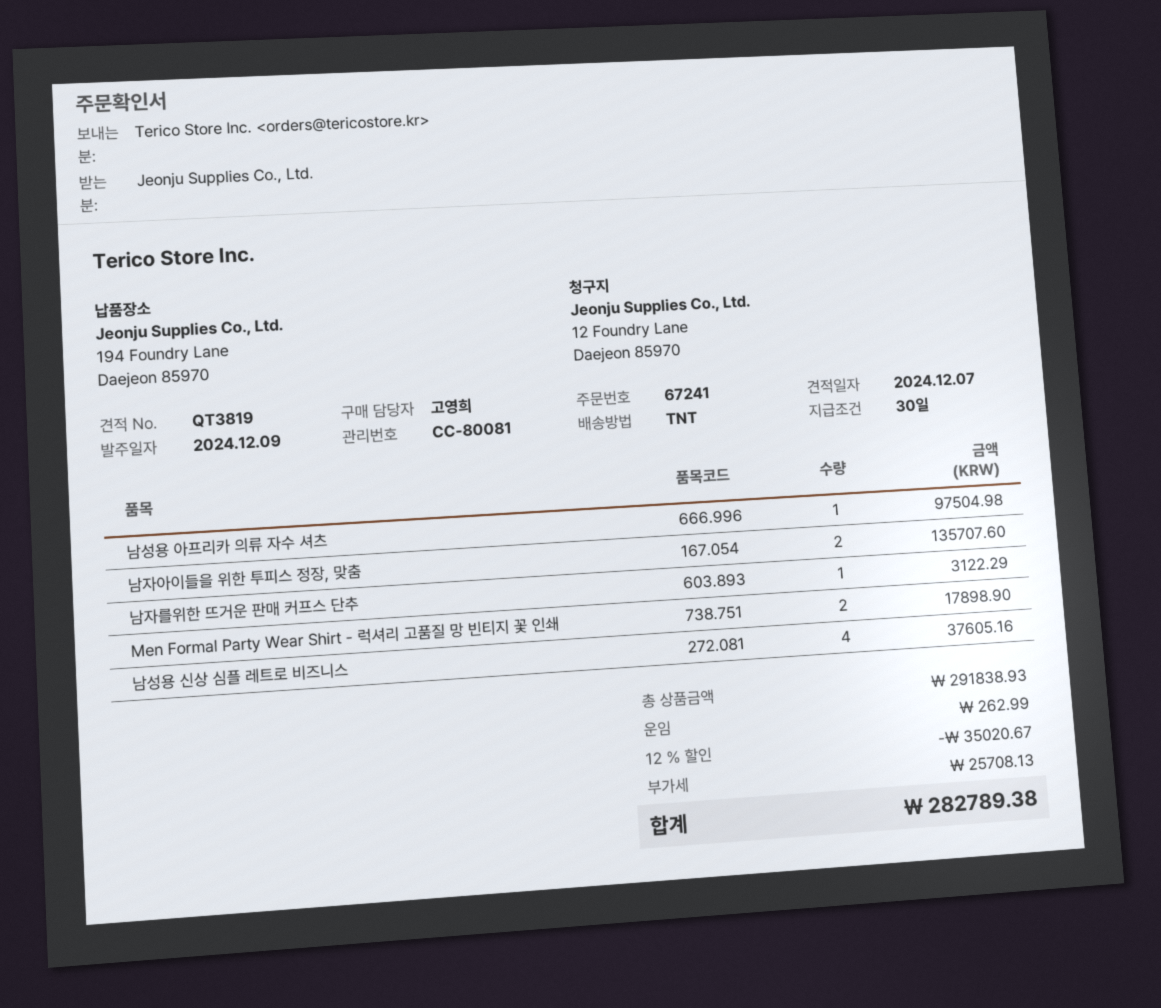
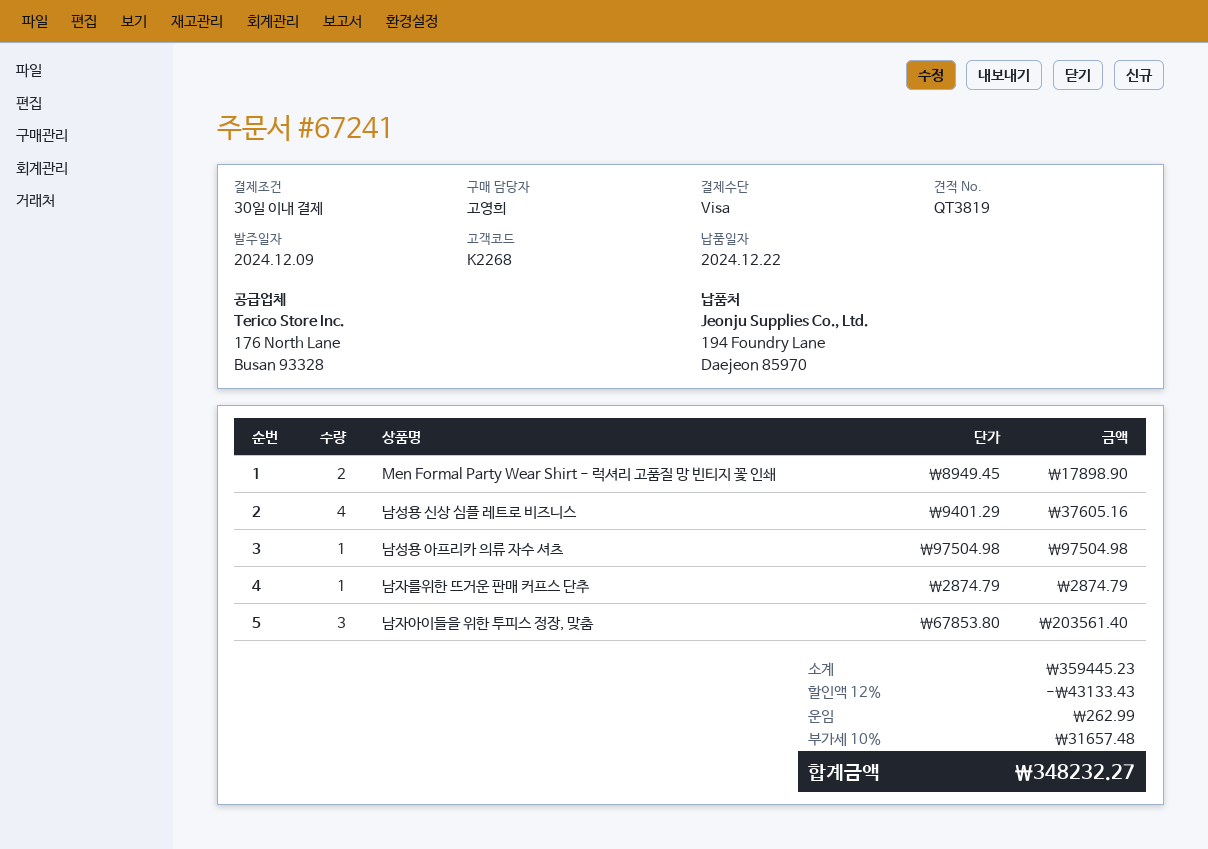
남자아이들을 위한 투피스 정장, 맞춤: 2 for 135707.60 -> 3 for 203561.40
남자를위한 뜨거운 판매 커프스 단추: 1 for 3122.29 -> 1 for 2874.79
subtotal: 291838.93 -> 359445.23
discount: 12% = 35020.67 -> 12% = 43133.43
tax: 25708.13 -> 31657.48
total: 282789.38 -> 348232.27

